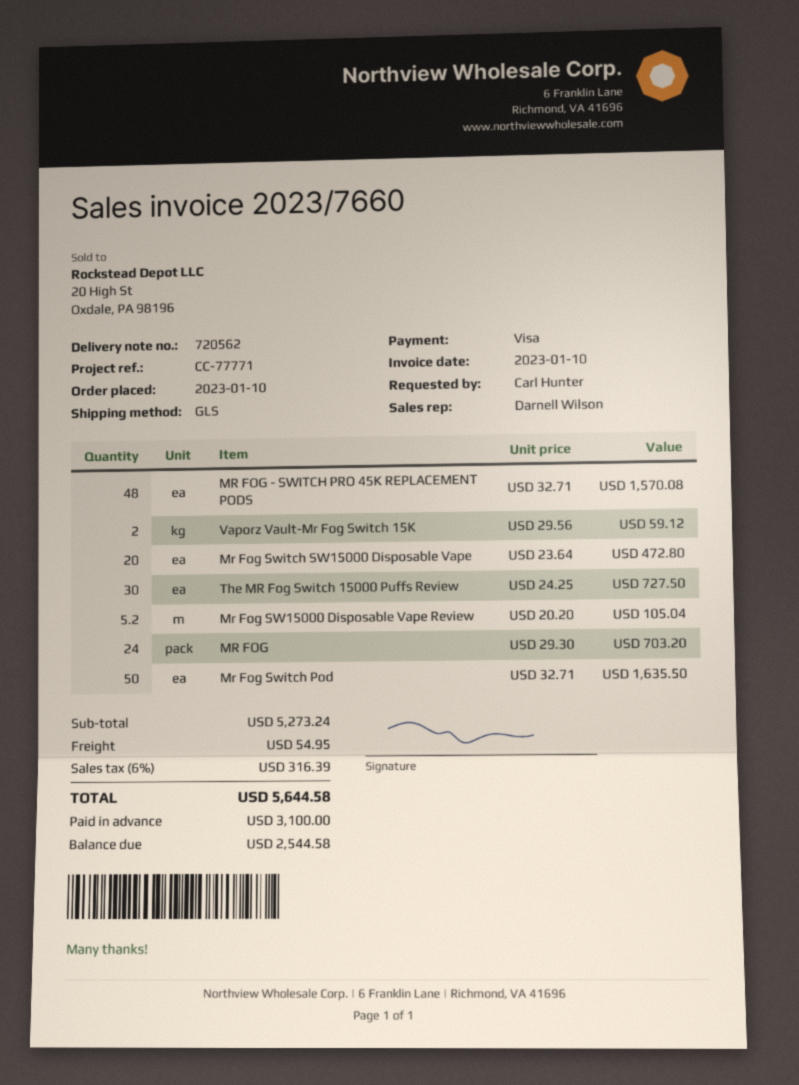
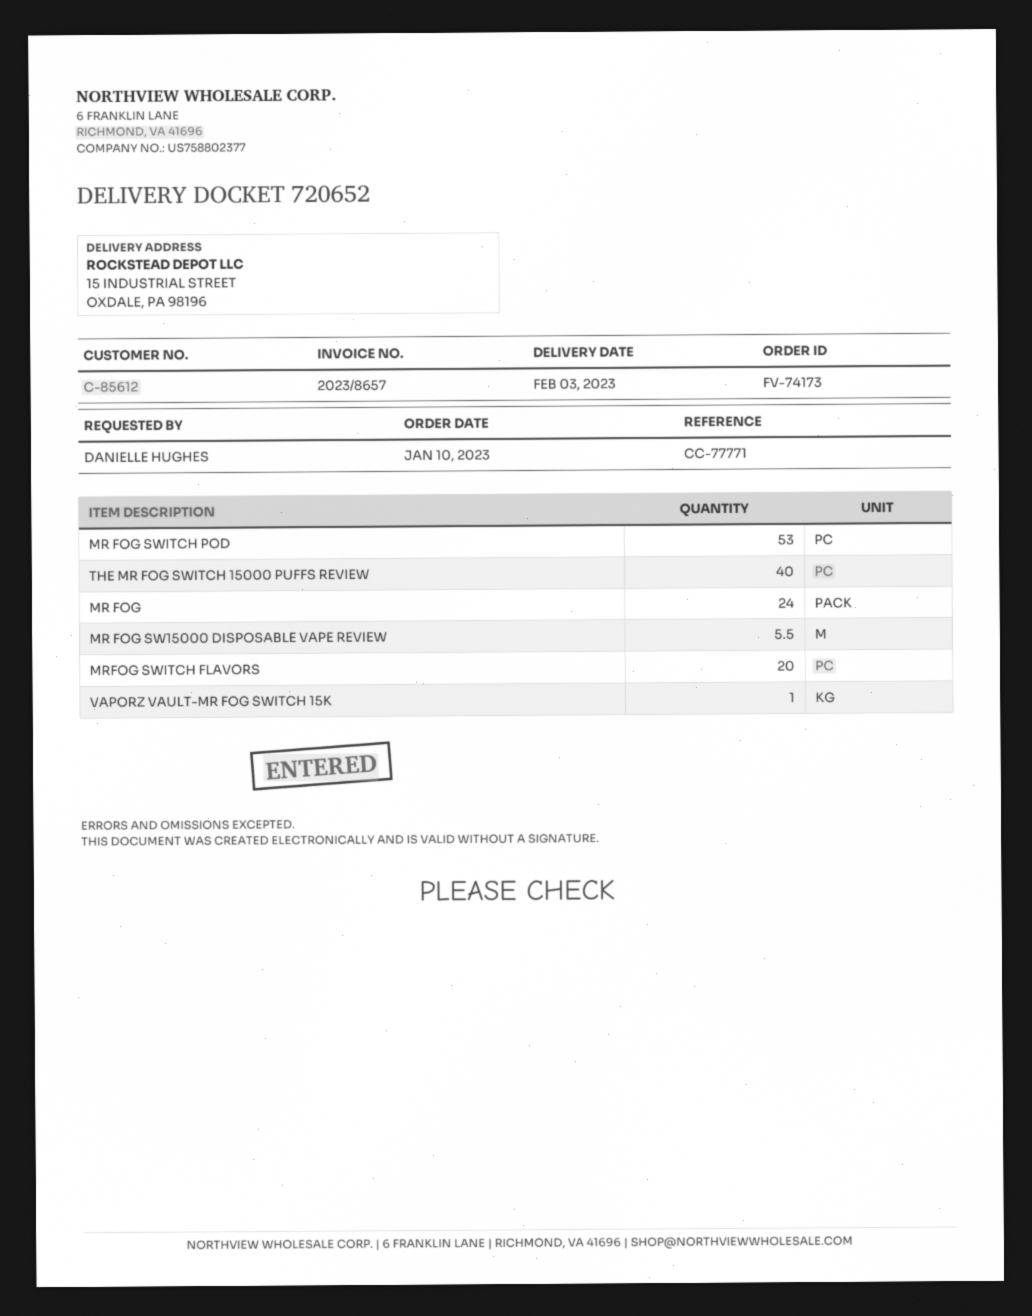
delivery note number: 720562 -> 720652
invoice number: 2023/7660 -> 2023/8657
ordered by: Carl Hunter -> DANIELLE HUGHES
MR FOG - SWITCH PRO 45K REPLACEMENT PODS: 48 -> none
Vaporz Vault-Mr Fog Switch 15K: 2 -> 1
Mr Fog Switch SW15000 Disposable Vape: 20 -> none
The MR Fog Switch 15000 Puffs Review: 30 -> 40
Mr Fog SW15000 Disposable Vape Review: 5.2 -> 5.5
Mr Fog Switch Pod: 50 -> 53
MRFOG SWITCH FLAVORS: none -> 20

